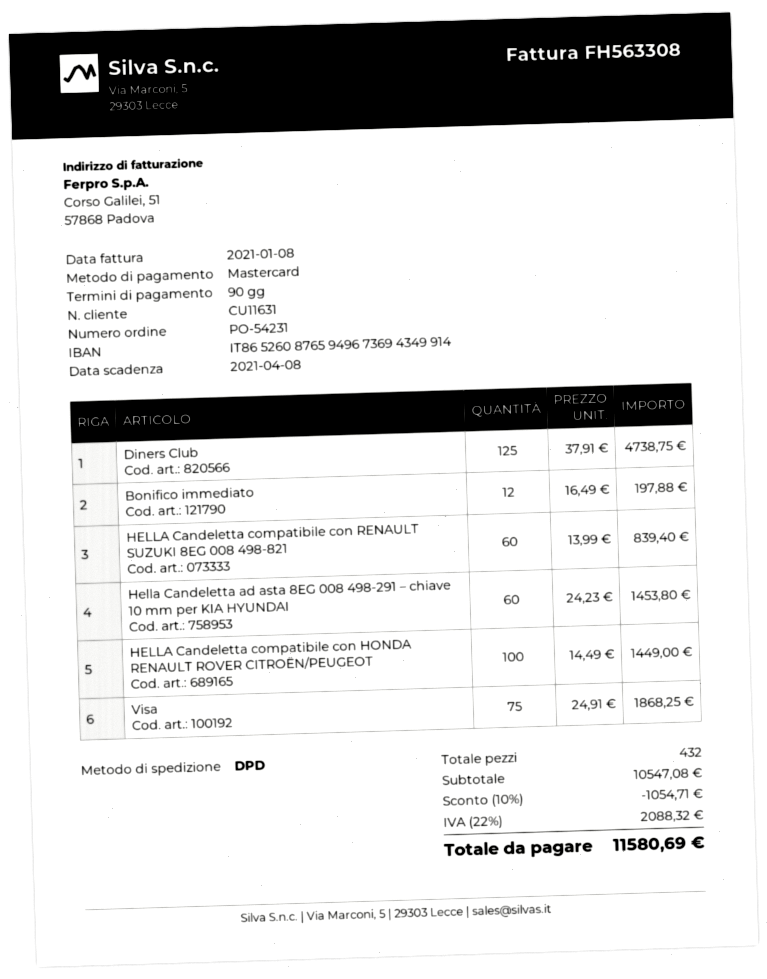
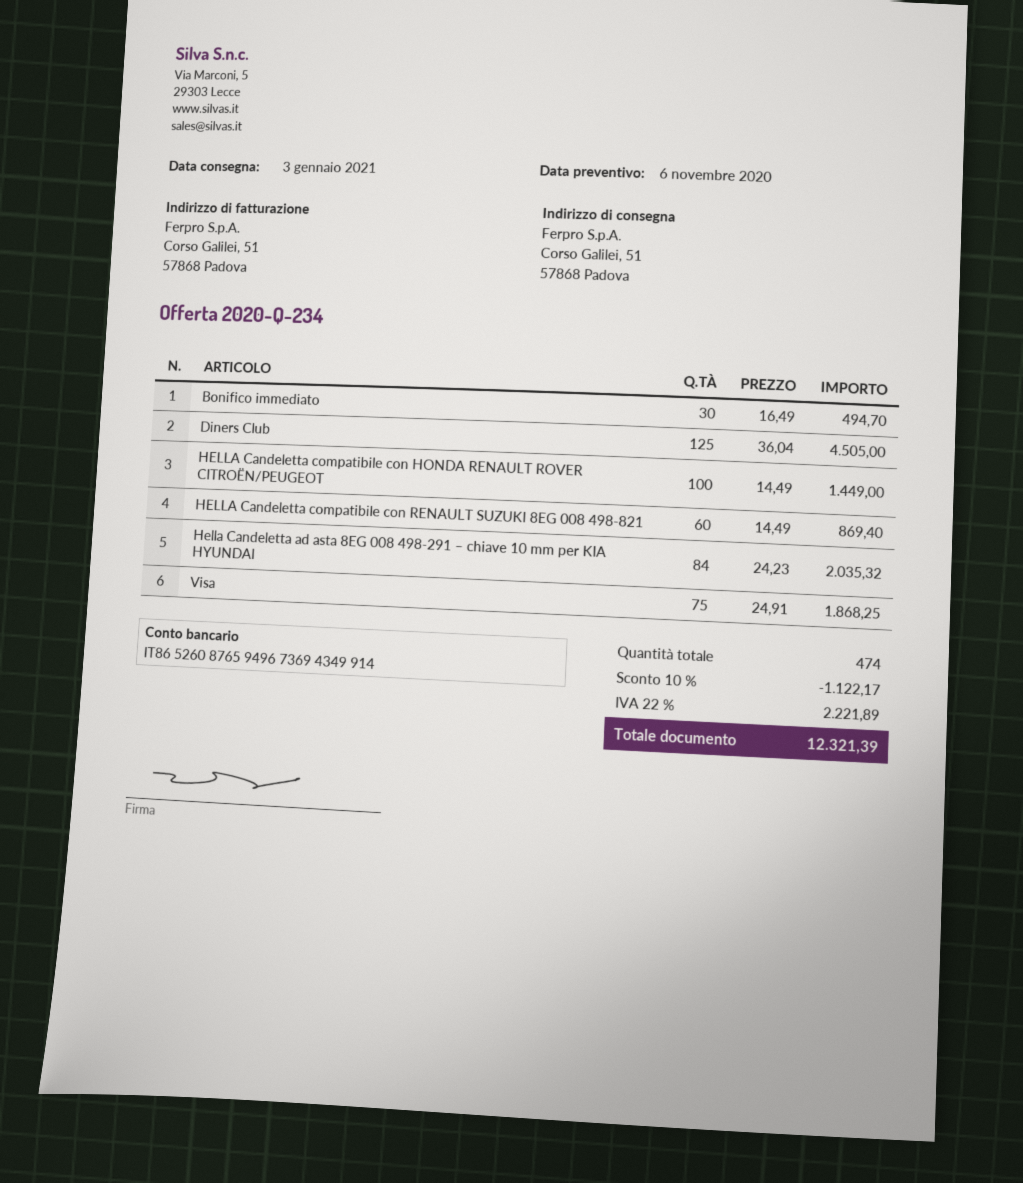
Diners Club: 125 x 37.91 = 4738.75 -> 125 x 36.04 = 4505.00
Bonifico immediato: 12 x 16.49 = 197.88 -> 30 x 16.49 = 494.70
HELLA Candeletta compatibile con RENAULT SUZUKI 8EG 008 498-821: 60 x 13.99 = 839.40 -> 60 x 14.49 = 869.40
Hella Candeletta ad asta 8EG 008 498-291 – chiave 10 mm per KIA HYUNDAI: 60 x 24.23 = 1453.80 -> 84 x 24.23 = 2035.32
total quantity: 432 -> 474
discount: 10% = 1054.71 -> 10% = 1122.17
tax: 22% = 2088.32 -> 22% = 2221.89
total: 11580.69 -> 12321.39

